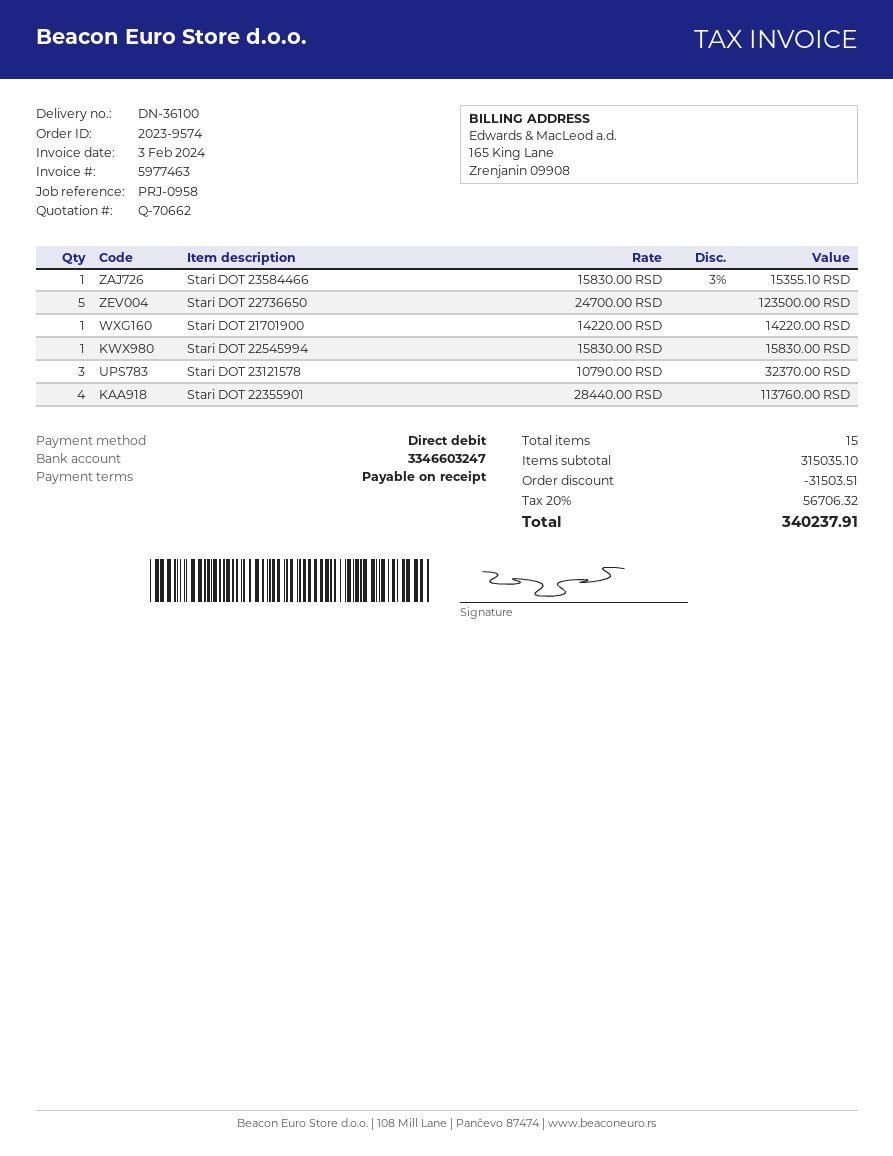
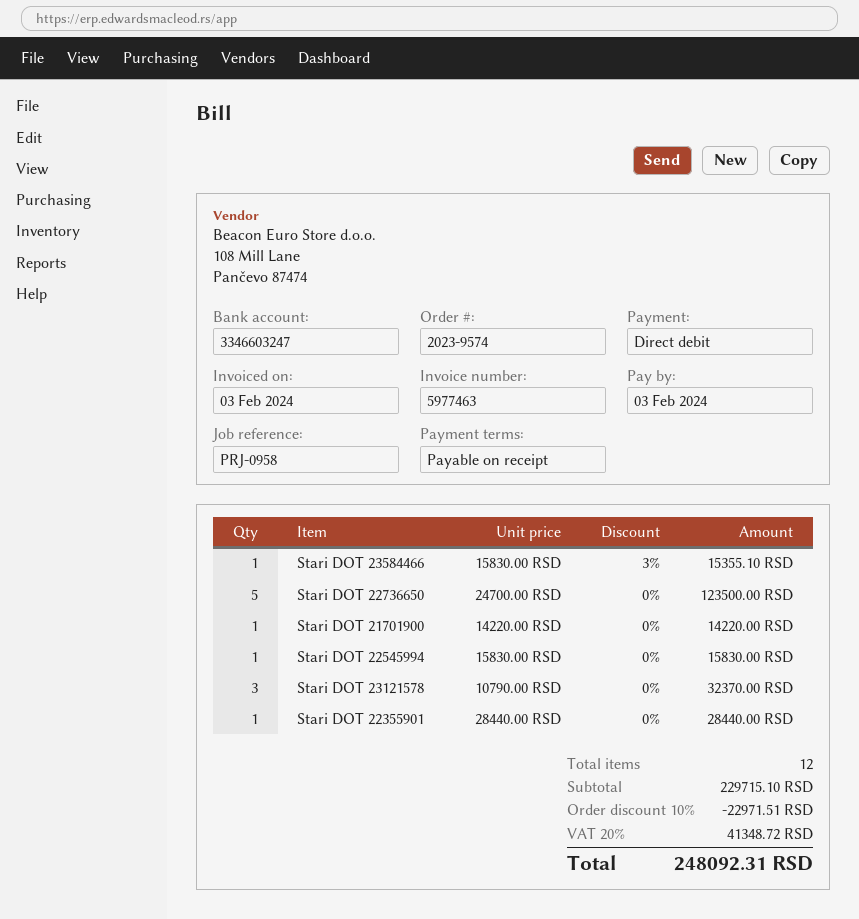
Stari DOT 22355901: 4 x 28440.00 = 113760.00 -> 1 x 28440.00 = 28440.00
total quantity: 15 -> 12
subtotal: 315035.10 -> 229715.10
discount: 31503.51 -> 22971.51
tax: 20% = 56706.32 -> 20% = 41348.72
total: 340237.91 -> 248092.31

